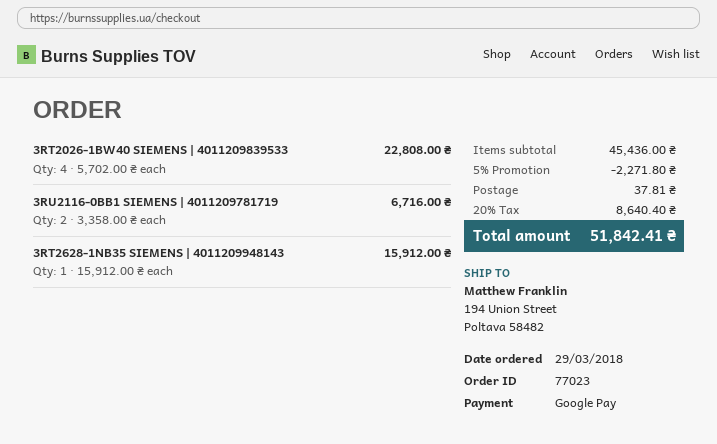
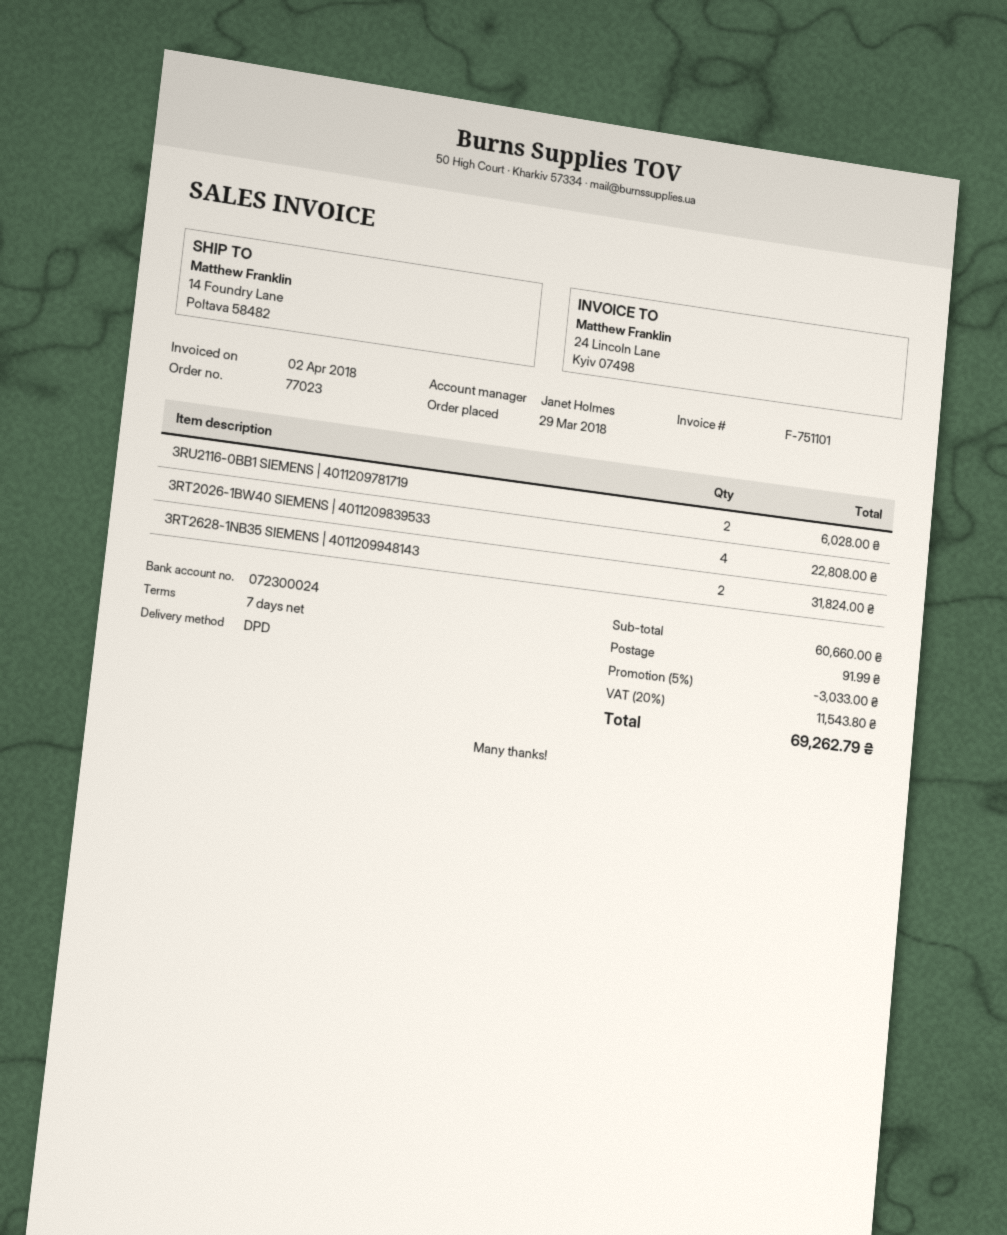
ship to: 194 Union Street, Poltava 58482 -> 14 Foundry Lane, Poltava 58482
3RU2116-0BB1 SIEMENS | 4011209781719: 2 for 6716.00 -> 2 for 6028.00
3RT2628-1NB35 SIEMENS | 4011209948143: 1 for 15912.00 -> 2 for 31824.00
subtotal: 45436.00 -> 60660.00
discount: 5% = 2271.80 -> 5% = 3033.00
shipping: 37.81 -> 91.99
tax: 20% = 8640.40 -> 20% = 11543.80
total: 51842.41 -> 69262.79

